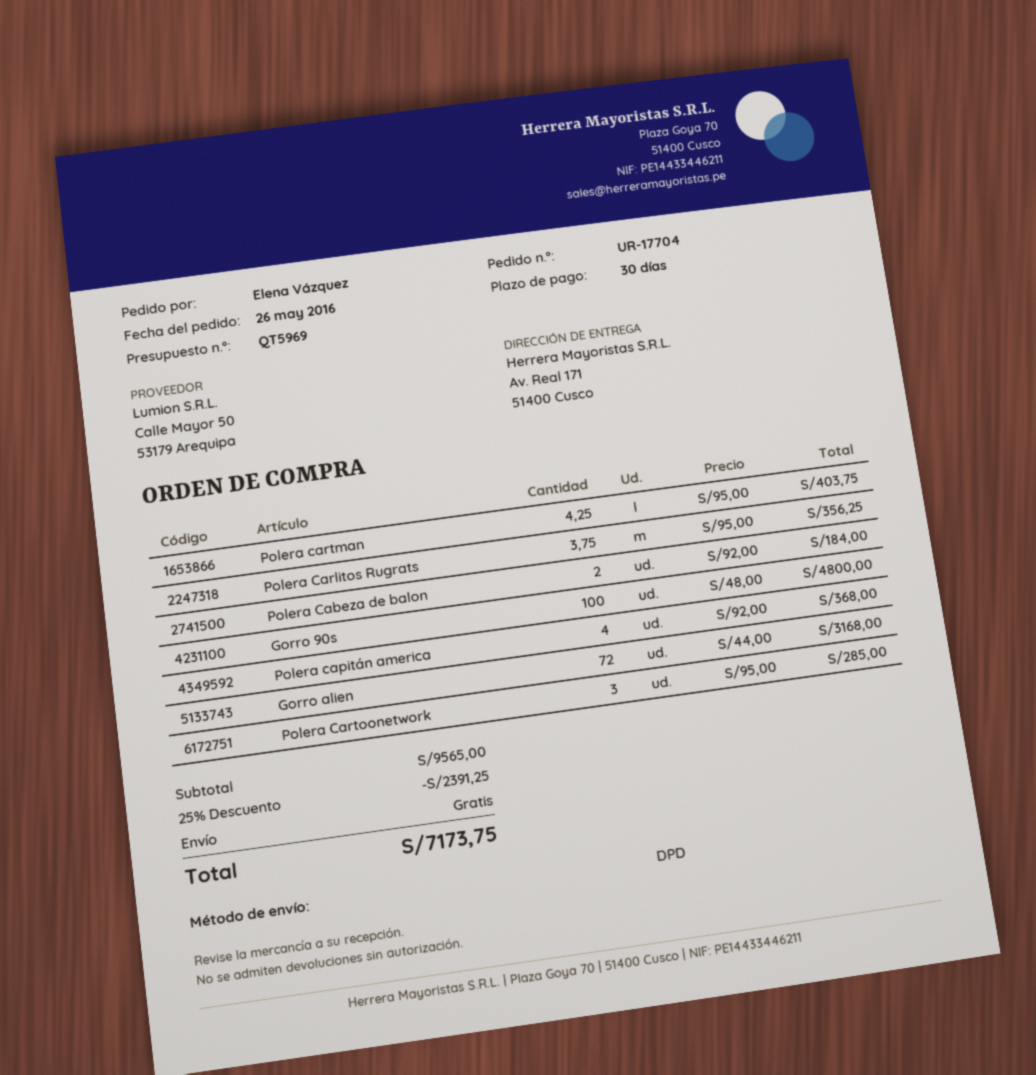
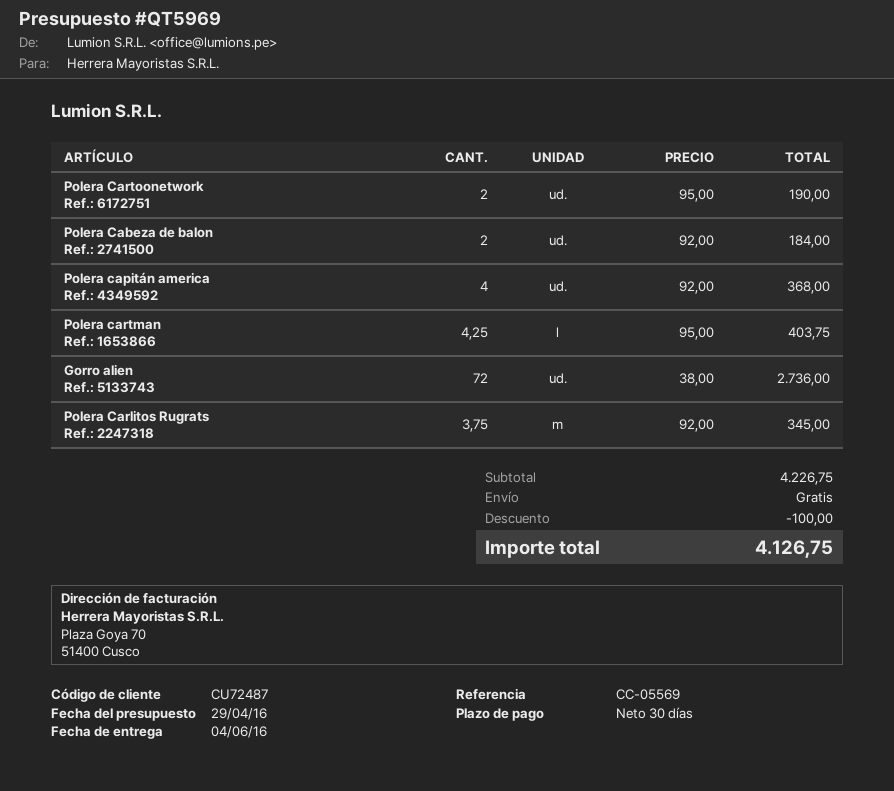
Polera Carlitos Rugrats: 3.75 x 95.00 = 356.25 -> 3.75 x 92.00 = 345.00
Gorro 90s: 100 x 48.00 = 4800.00 -> none
Gorro alien: 72 x 44.00 = 3168.00 -> 72 x 38.00 = 2736.00
Polera Cartoonetwork: 3 x 95.00 = 285.00 -> 2 x 95.00 = 190.00
subtotal: 9565.00 -> 4226.75
discount: 2391.25 -> 100.00
total: 7173.75 -> 4126.75

